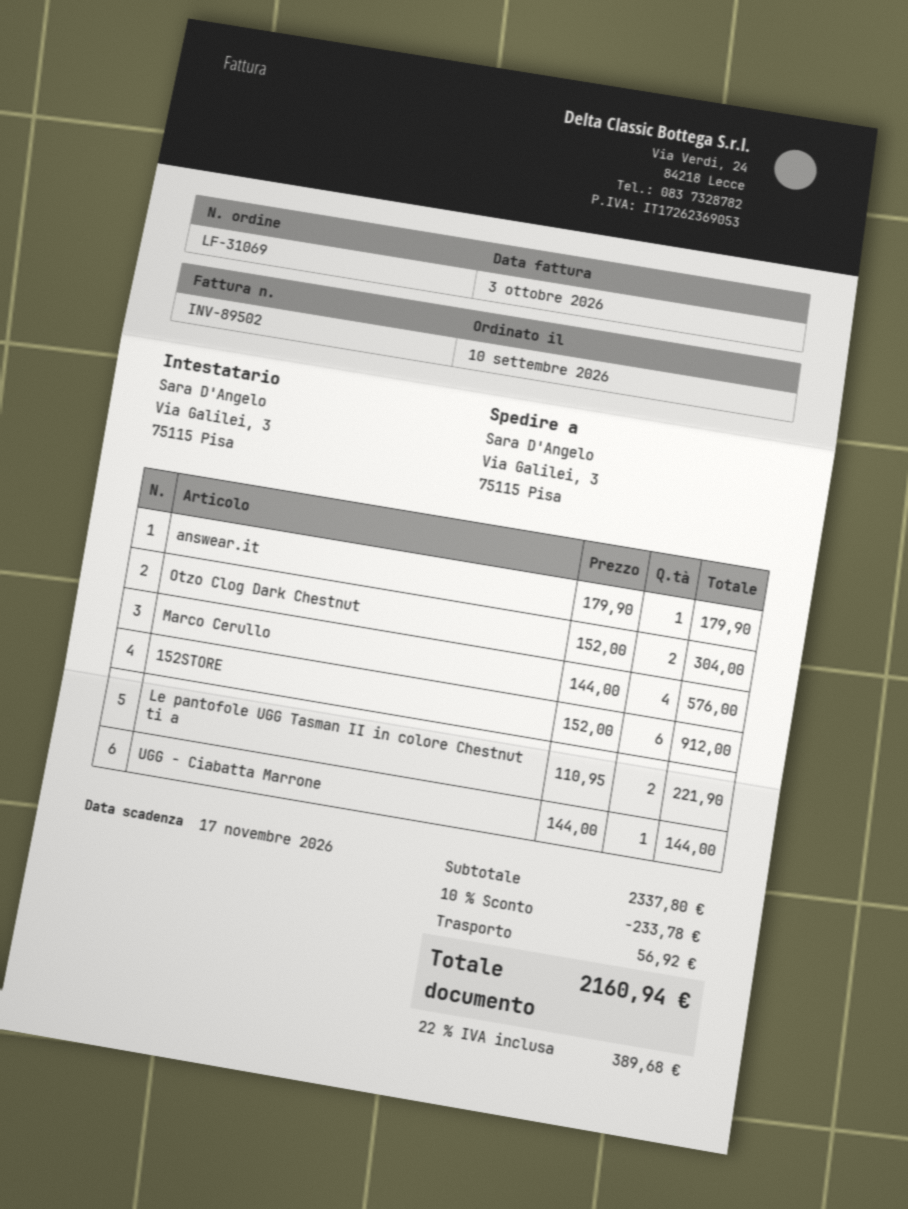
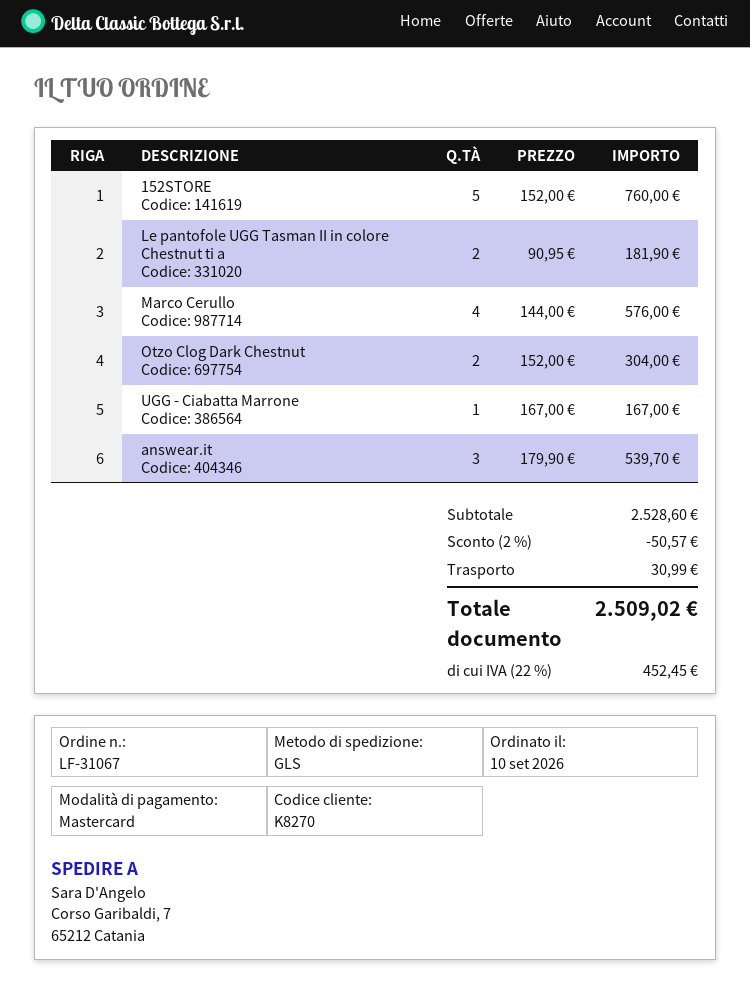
order number: LF-31069 -> LF-31067
ship to: Via Galilei, 3, 75115 Pisa -> Corso Garibaldi, 7, 65212 Catania
answear.it: 1 x 179.90 = 179.90 -> 3 x 179.90 = 539.70
152STORE: 6 x 152.00 = 912.00 -> 5 x 152.00 = 760.00
Le pantofole UGG Tasman II in colore Chestnut ti a: 2 x 110.95 = 221.90 -> 2 x 90.95 = 181.90
UGG - Ciabatta Marrone: 1 x 144.00 = 144.00 -> 1 x 167.00 = 167.00
subtotal: 2337.80 -> 2528.60
discount: 10% = 233.78 -> 2% = 50.57
shipping: 56.92 -> 30.99
tax: 22% = 389.68 -> 22% = 452.45
total: 2160.94 -> 2509.02

